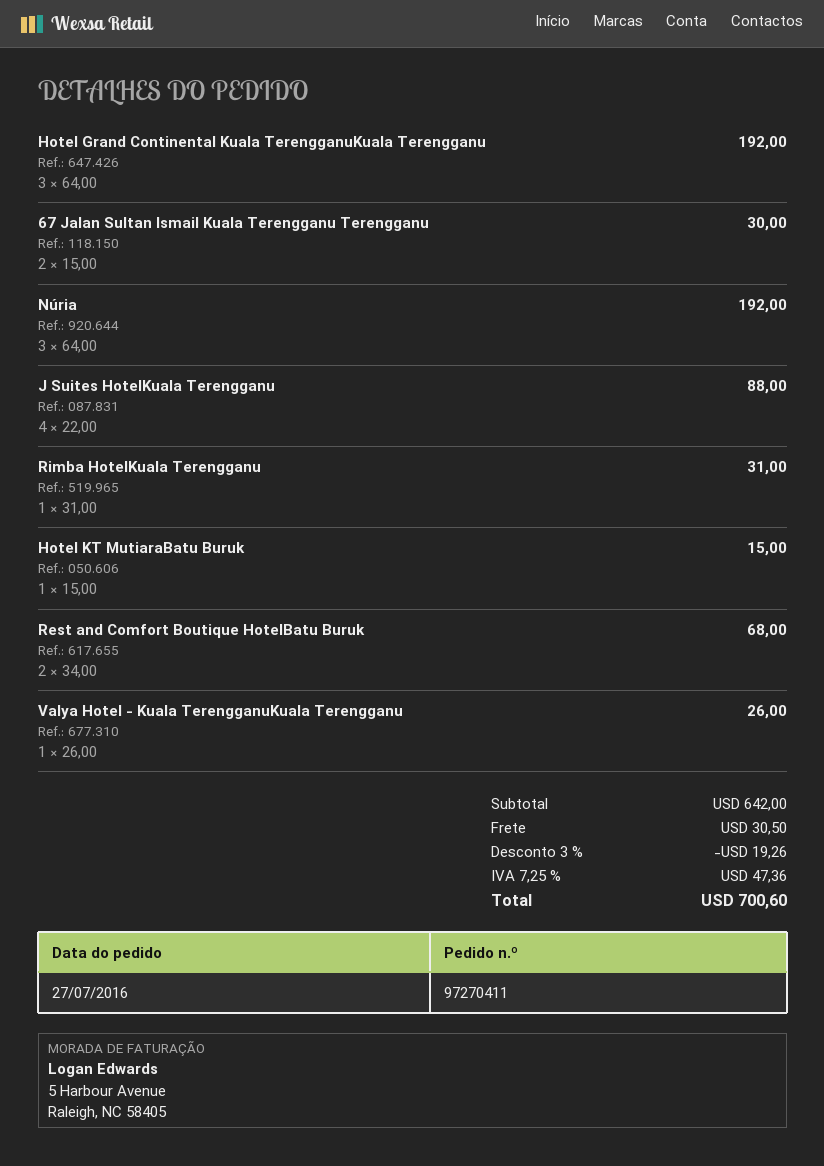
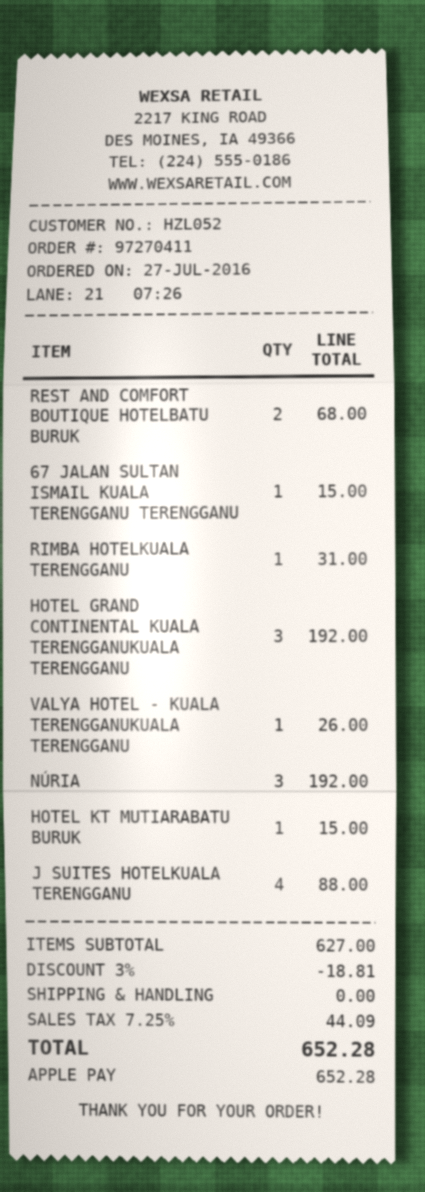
67 Jalan Sultan Ismail Kuala Terengganu Terengganu: 2 for 30.00 -> 1 for 15.00
subtotal: 642.00 -> 627.00
discount: 3% = 19.26 -> 3% = 18.81
shipping: 30.50 -> 0.00
tax: 7.25% = 47.36 -> 7.25% = 44.09
total: 700.60 -> 652.28

